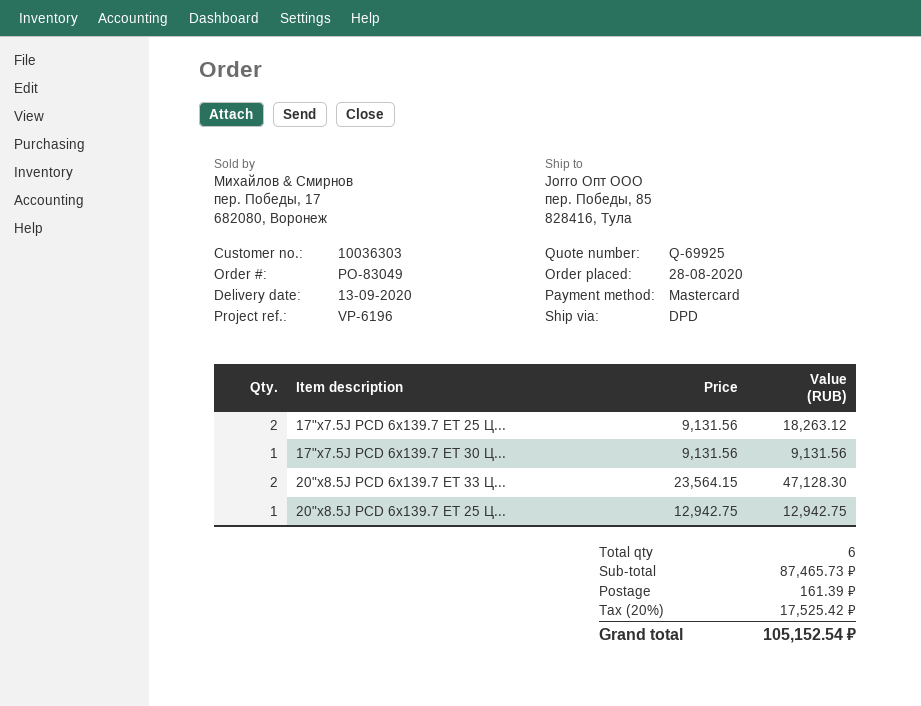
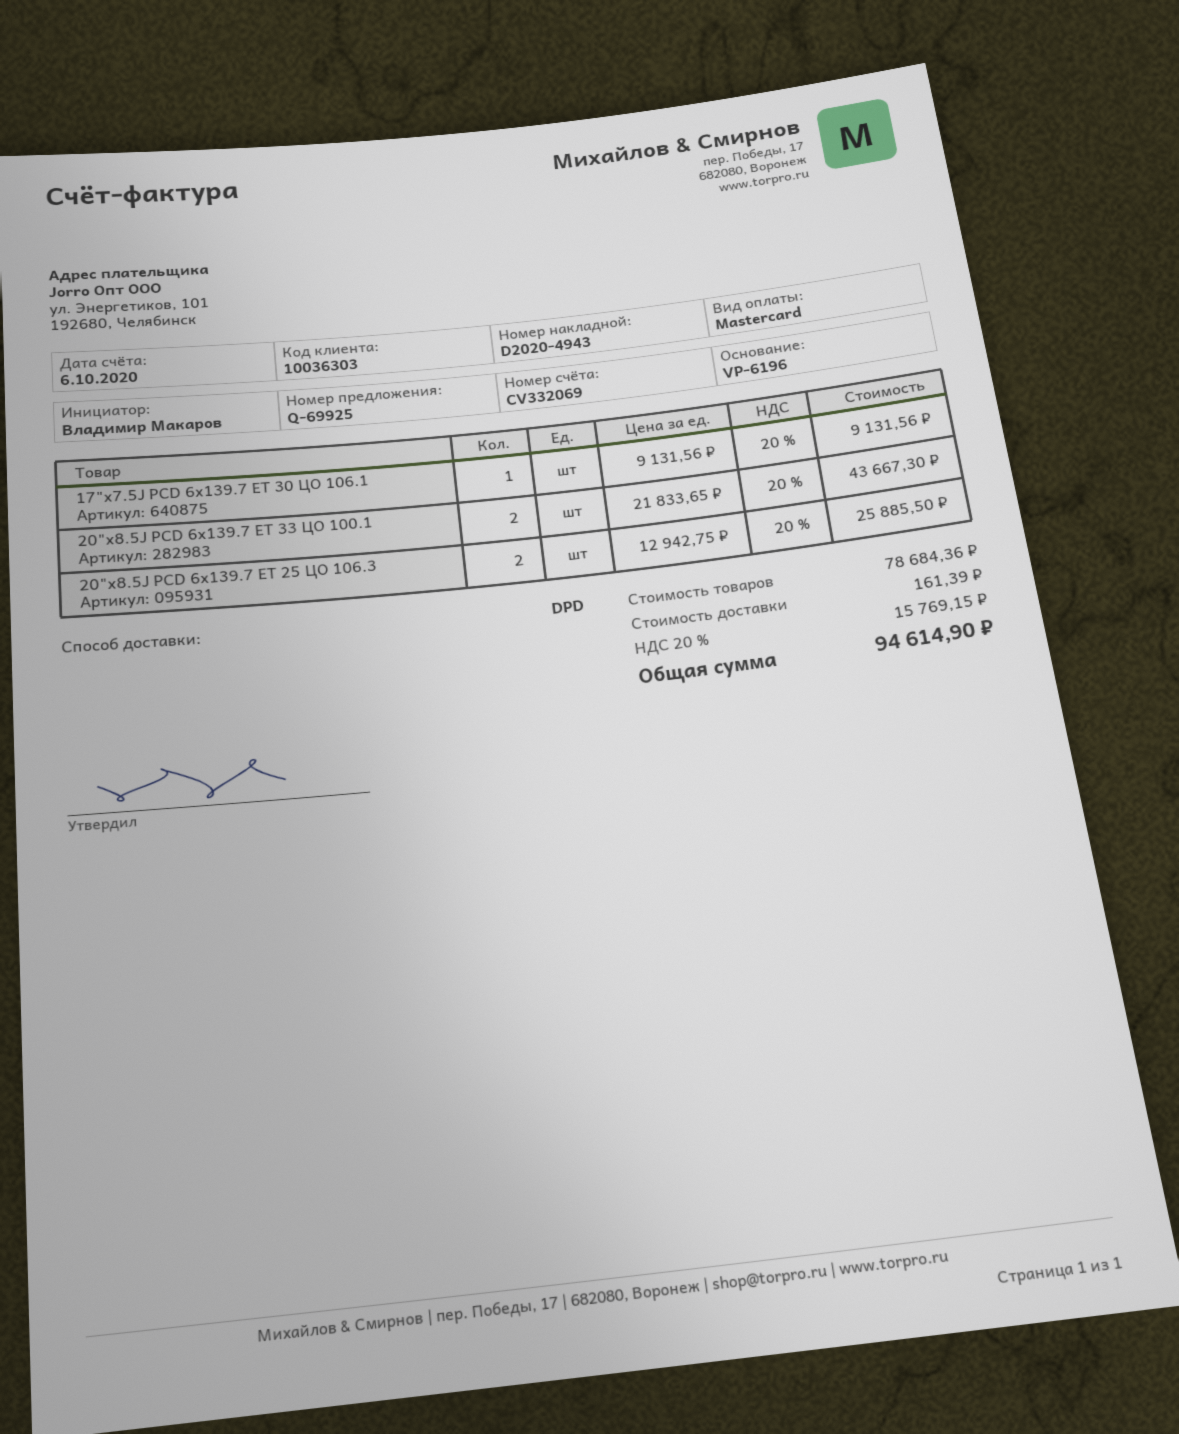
17"x7.5J PCD 6x139.7 ЕТ 25 Ц...: 2 x 9131.56 = 18263.12 -> none
20"x8.5J PCD 6x139.7 ЕТ 33 Ц...: 2 x 23564.15 = 47128.30 -> 2 x 21833.65 = 43667.30
20"x8.5J PCD 6x139.7 ЕТ 25 Ц...: 1 x 12942.75 = 12942.75 -> 2 x 12942.75 = 25885.50
subtotal: 87465.73 -> 78684.36
tax: 20% = 17525.42 -> 20% = 15769.15
total: 105152.54 -> 94614.90

